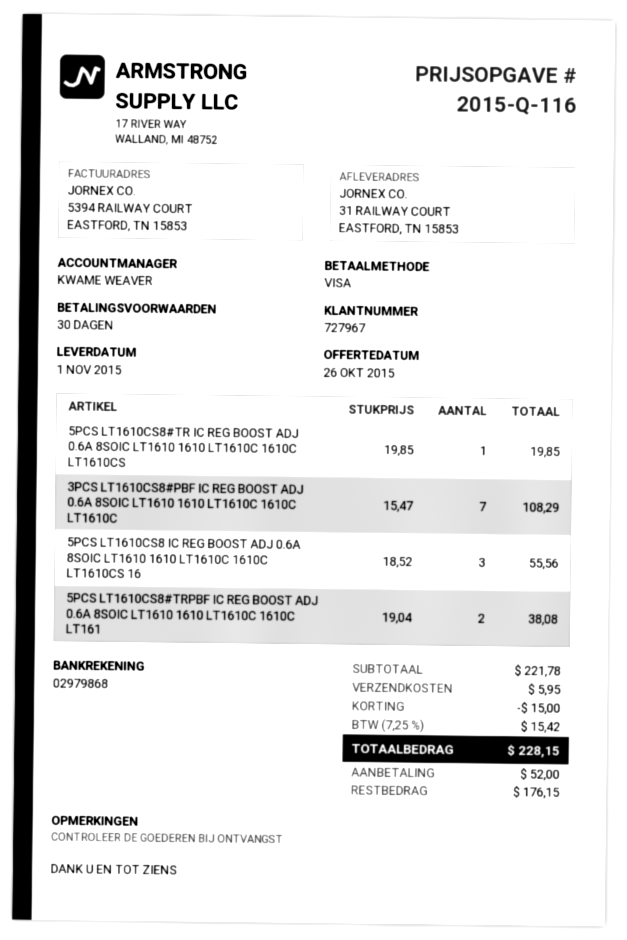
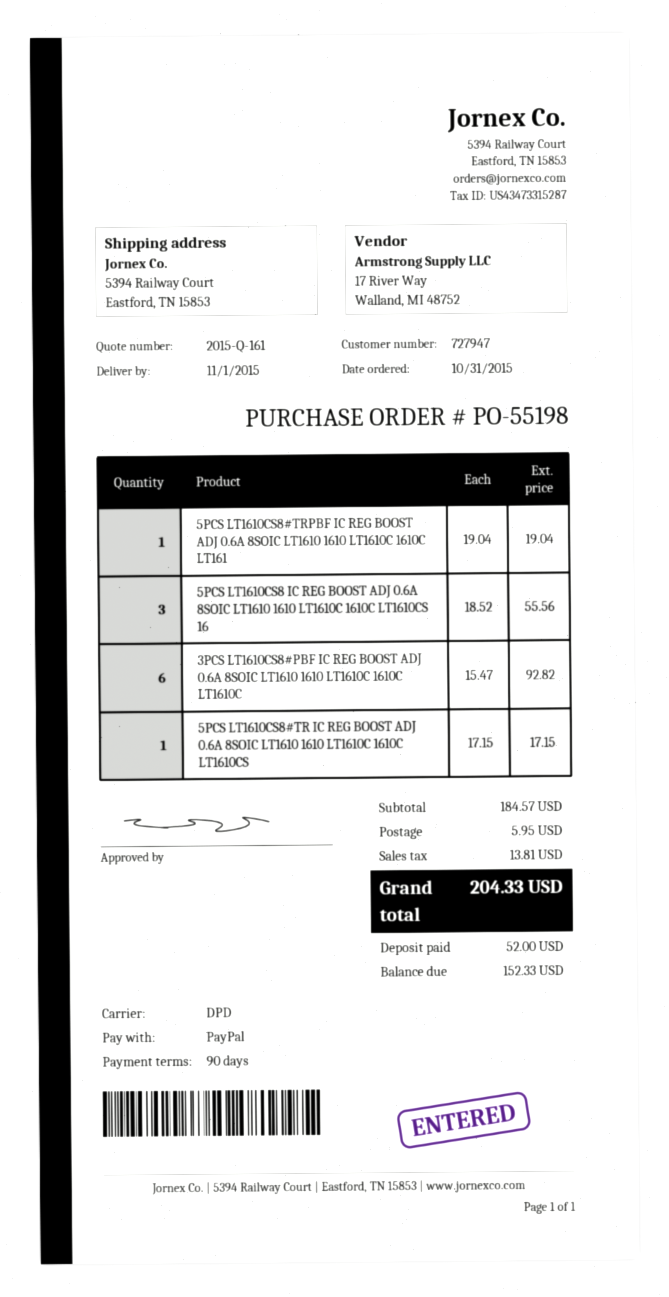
quote number: 2015-Q-116 -> 2015-Q-161
payment terms: 30 days -> 90 days
customer number: 727967 -> 727947
payment method: Visa -> PayPal
ship to: 31 RAILWAY COURT, EASTFORD, TN 15853 -> 5394 Railway Court, Eastford, TN 15853
5PCS LT1610CS8#TR IC REG BOOST ADJ 0.6A 8SOIC LT1610 1610 LT1610C 1610C LT1610CS: 1 x 19.85 = 19.85 -> 1 x 17.15 = 17.15
3PCS LT1610CS8#PBF IC REG BOOST ADJ 0.6A 8SOIC LT1610 1610 LT1610C 1610C LT1610C: 7 x 15.47 = 108.29 -> 6 x 15.47 = 92.82
5PCS LT1610CS8#TRPBF IC REG BOOST ADJ 0.6A 8SOIC LT1610 1610 LT1610C 1610C LT161: 2 x 19.04 = 38.08 -> 1 x 19.04 = 19.04
subtotal: 221.78 -> 184.57
discount: 15.00 -> none
tax: 15.42 -> 13.81
total: 228.15 -> 204.33
balance: 176.15 -> 152.33

